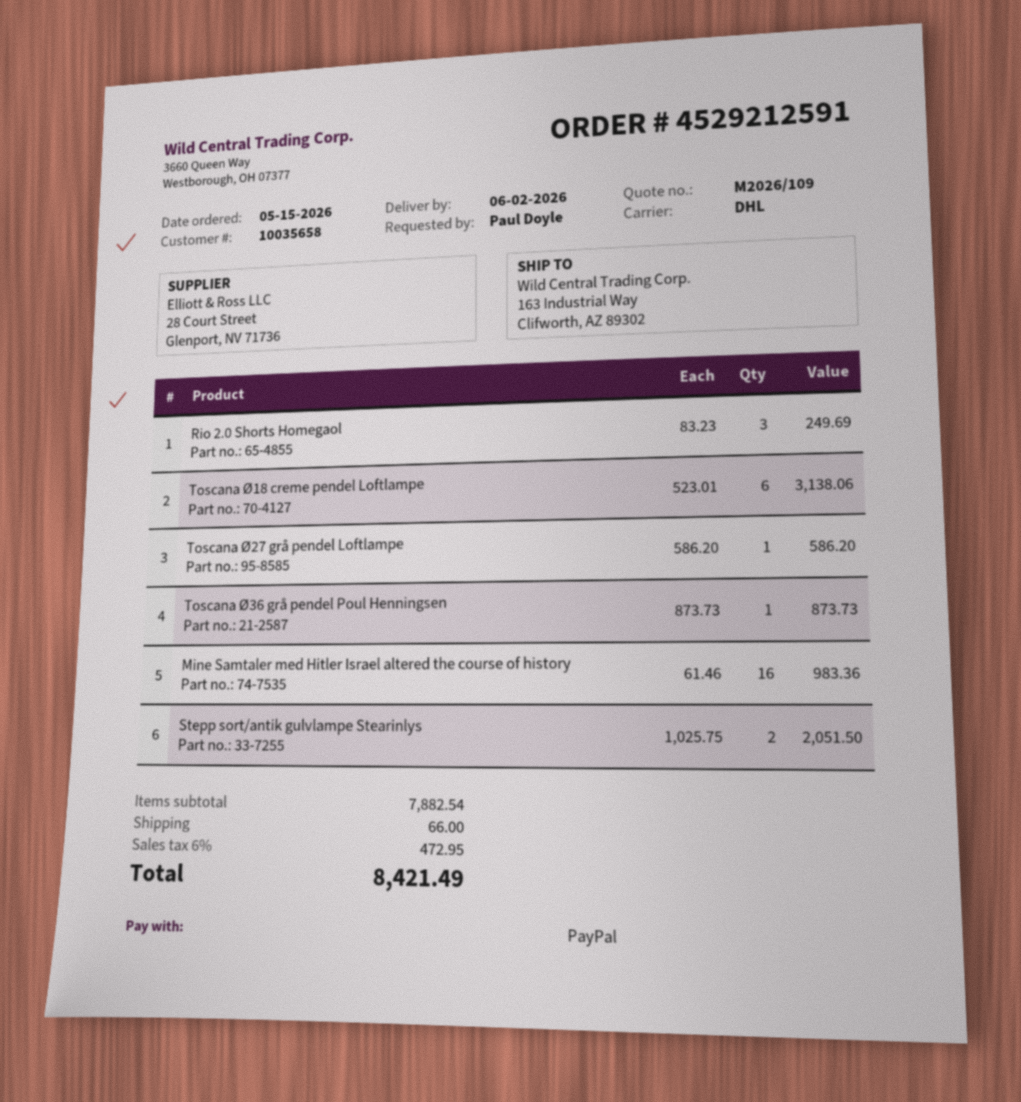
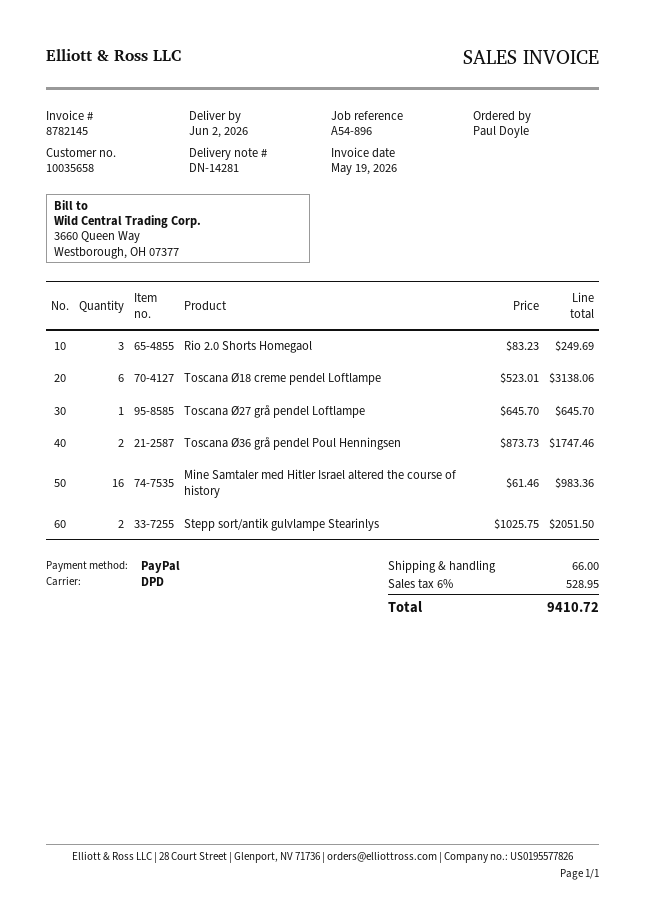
shipping method: DHL -> DPD
Toscana Ø27 grå pendel Loftlampe: 1 x 586.20 = 586.20 -> 1 x 645.70 = 645.70
Toscana Ø36 grå pendel Poul Henningsen: 1 x 873.73 = 873.73 -> 2 x 873.73 = 1747.46
tax: 6% = 472.95 -> 6% = 528.95
total: 8421.49 -> 9410.72

